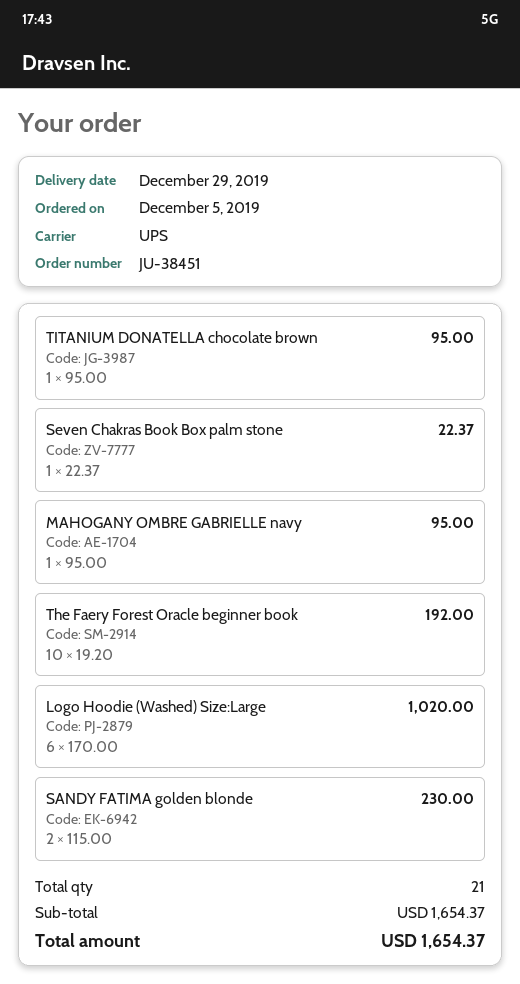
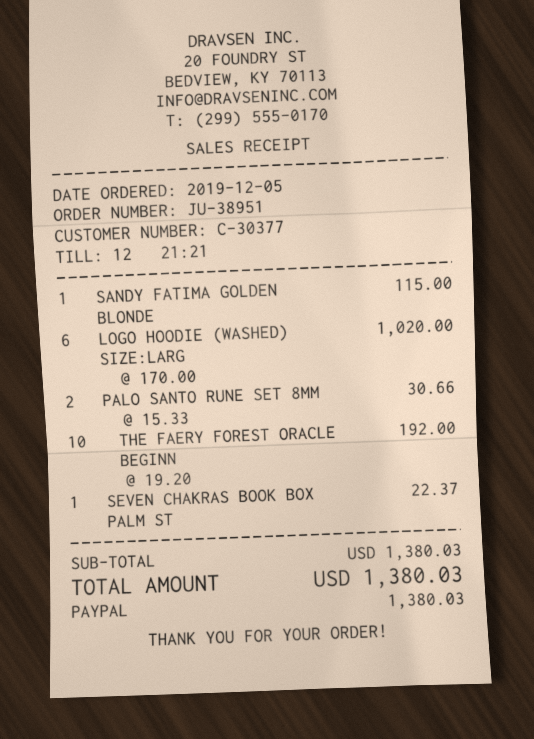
order number: JU-38451 -> JU-38951
TITANIUM DONATELLA chocolate brown: 1 x 95.00 = 95.00 -> none
MAHOGANY OMBRE GABRIELLE navy: 1 x 95.00 = 95.00 -> none
SANDY FATIMA golden blonde: 2 x 115.00 = 230.00 -> 1 x 115.00 = 115.00
PALO SANTO RUNE SET 8MM: none -> 2 x 15.33 = 30.66
subtotal: 1654.37 -> 1380.03
total: 1654.37 -> 1380.03

